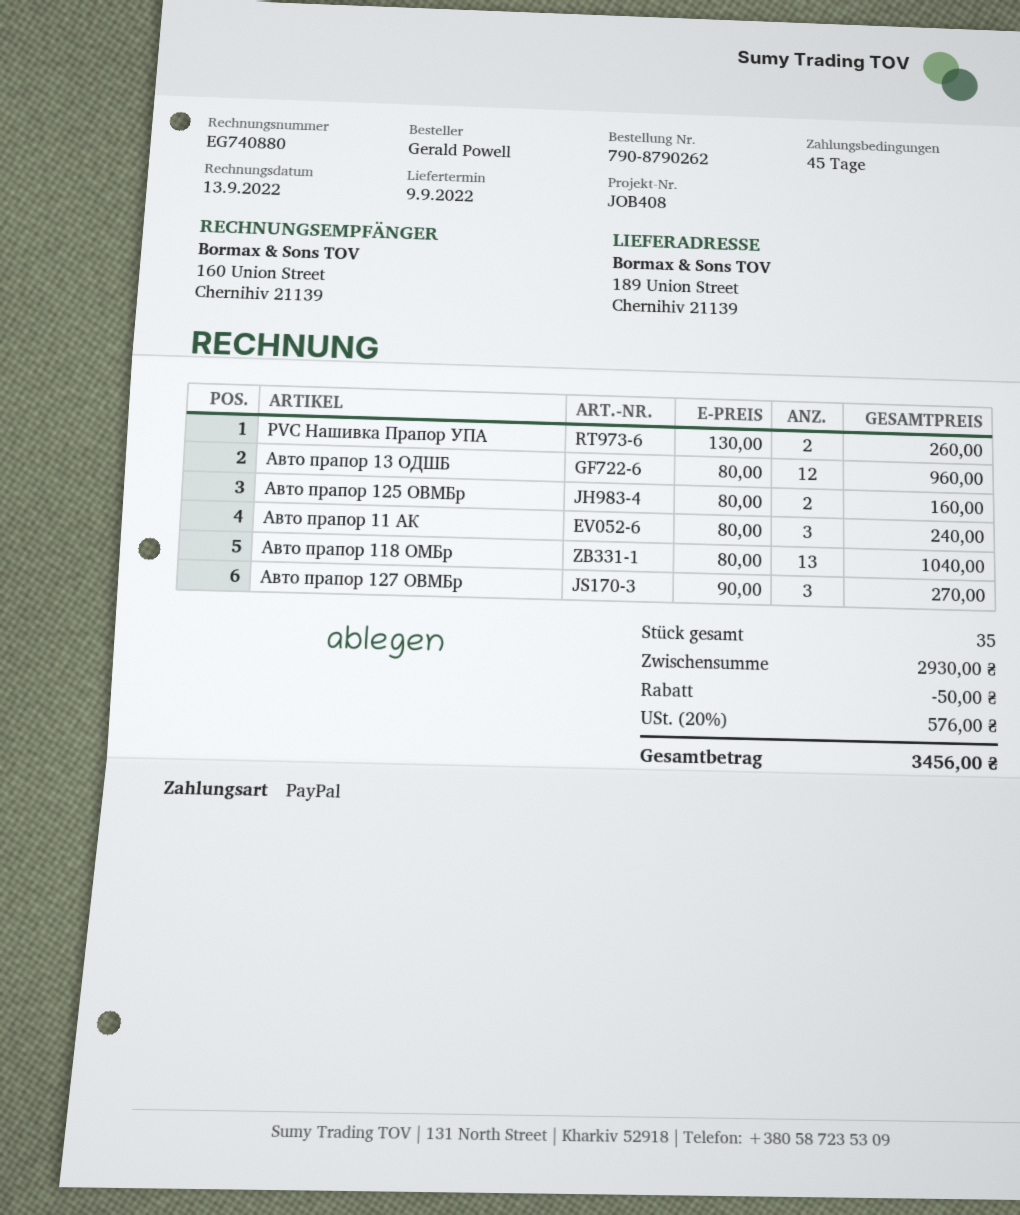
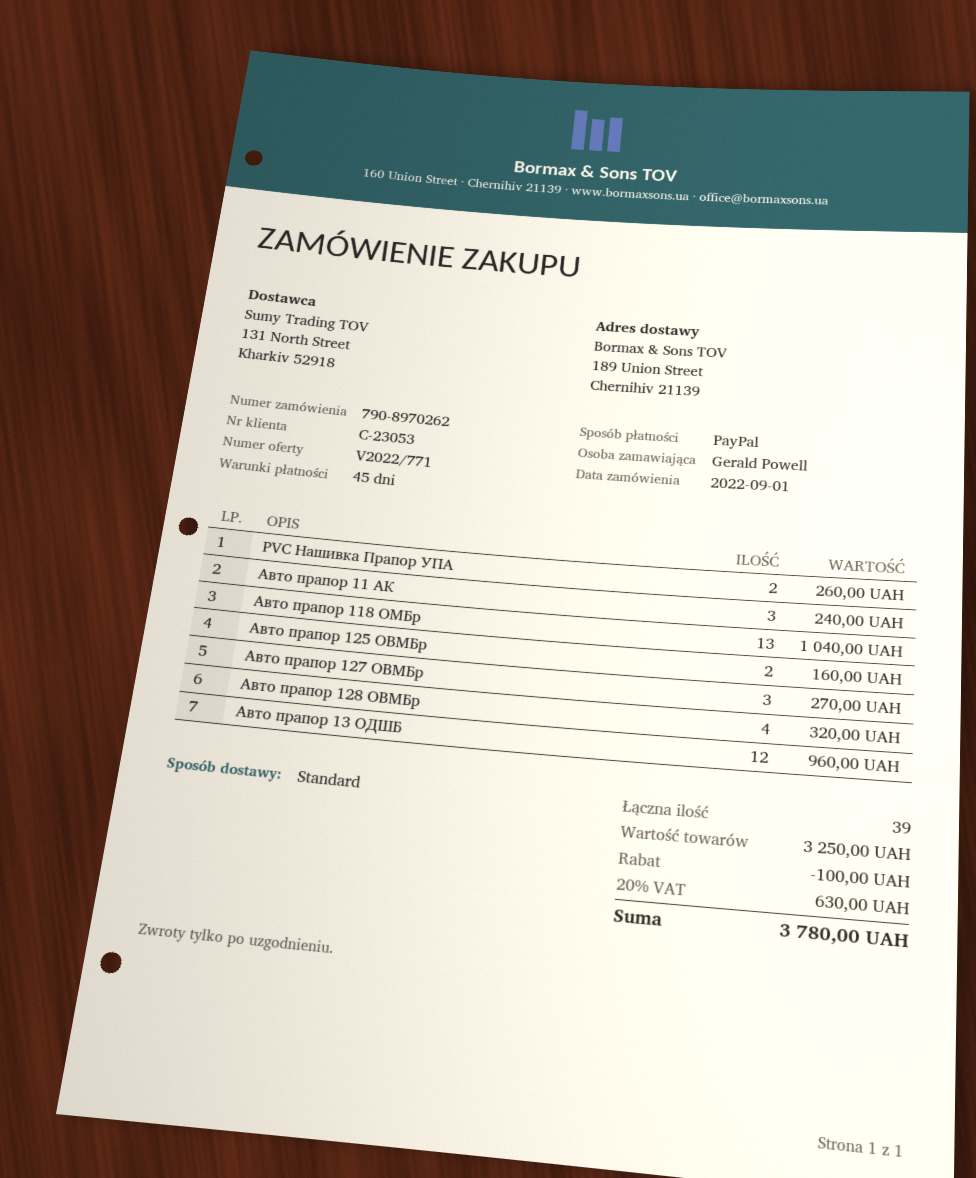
order number: 790-8790262 -> 790-8970262
Авто прапор 128 ОВМБр: none -> 4 for 320.00
total quantity: 35 -> 39
subtotal: 2930.00 -> 3250.00
discount: 50.00 -> 100.00
tax: 20% = 576.00 -> 20% = 630.00
total: 3456.00 -> 3780.00

